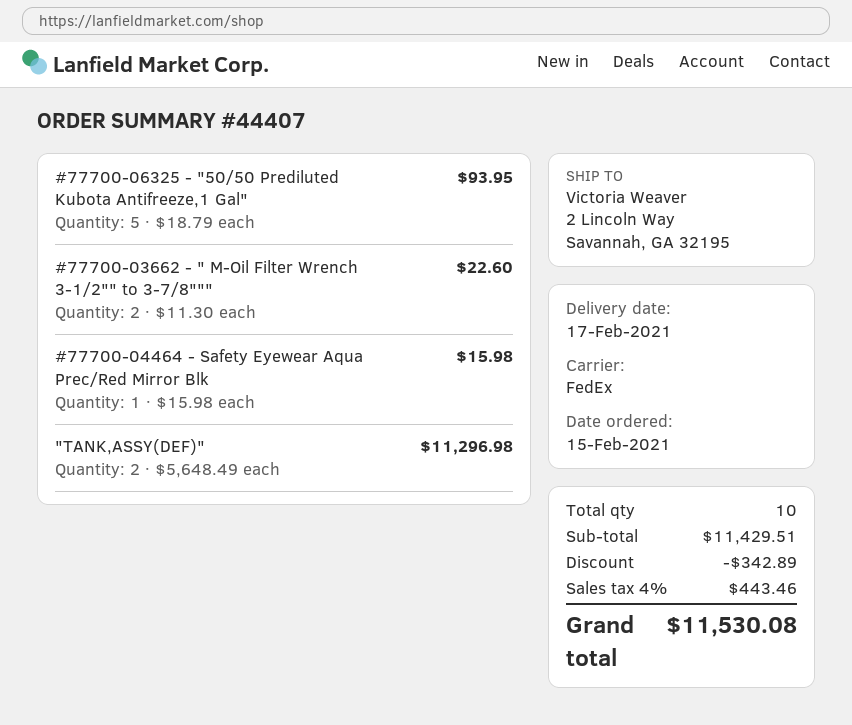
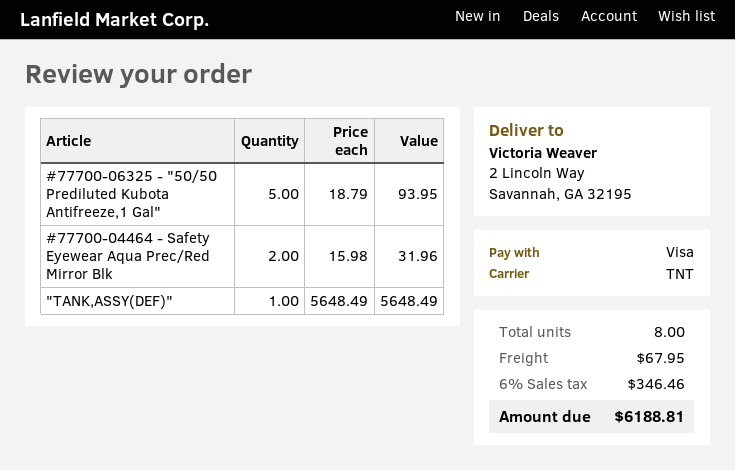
shipping method: FedEx -> TNT
#77700-03662 - " M-Oil Filter Wrench 3-1/2"" to 3-7/8""": 2 x 11.30 = 22.60 -> none
#77700-04464 - Safety Eyewear Aqua Prec/Red Mirror Blk: 1 x 15.98 = 15.98 -> 2 x 15.98 = 31.96
"TANK,ASSY(DEF)": 2 x 5648.49 = 11296.98 -> 1 x 5648.49 = 5648.49
total quantity: 10 -> 8
discount: 342.89 -> none
shipping: none -> 67.95
tax: 4% = 443.46 -> 6% = 346.46
total: 11530.08 -> 6188.81

